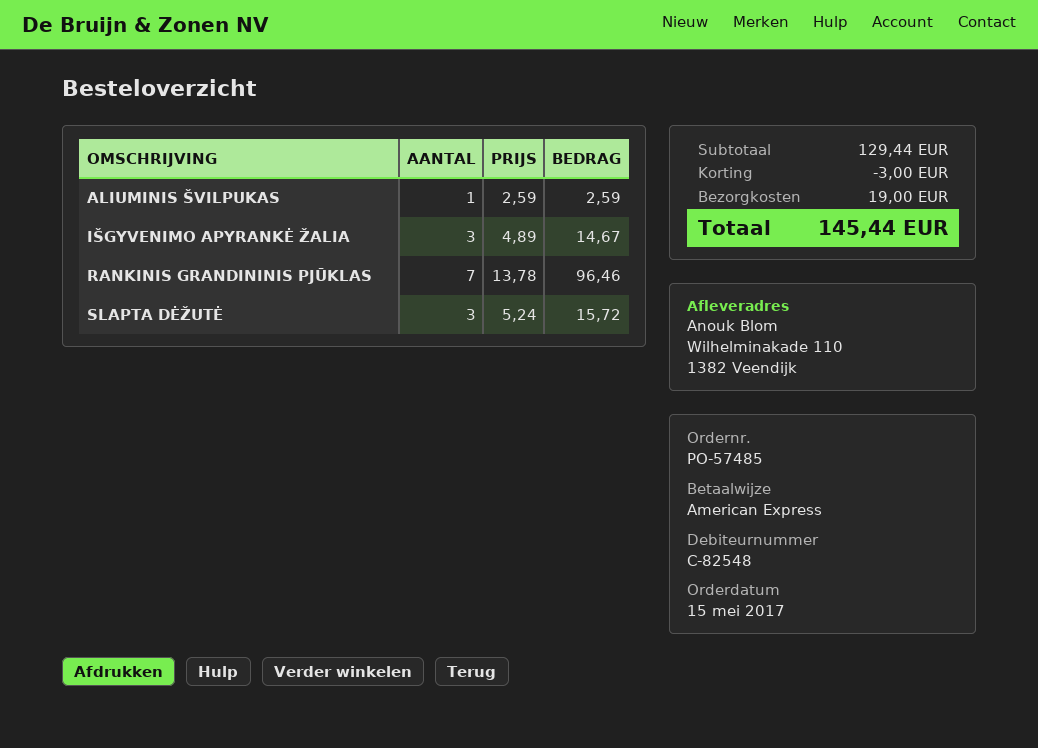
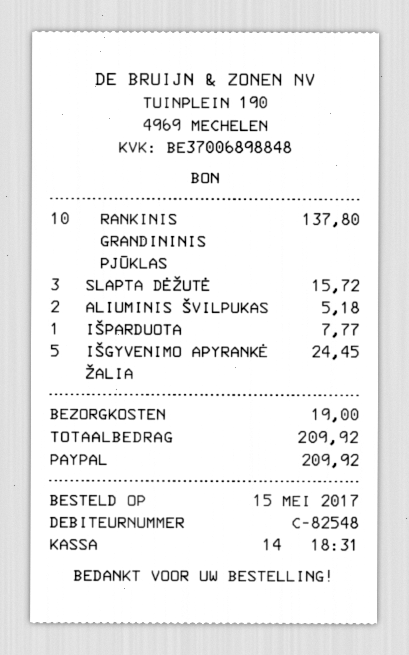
payment method: American Express -> PayPal
ALIUMINIS ŠVILPUKAS: 1 for 2.59 -> 2 for 5.18
IŠGYVENIMO APYRANKĖ ŽALIA: 3 for 14.67 -> 5 for 24.45
RANKINIS GRANDININIS PJŪKLAS: 7 for 96.46 -> 10 for 137.80
IŠPARDUOTA: none -> 1 for 7.77
discount: 3.00 -> none
total: 145.44 -> 209.92

